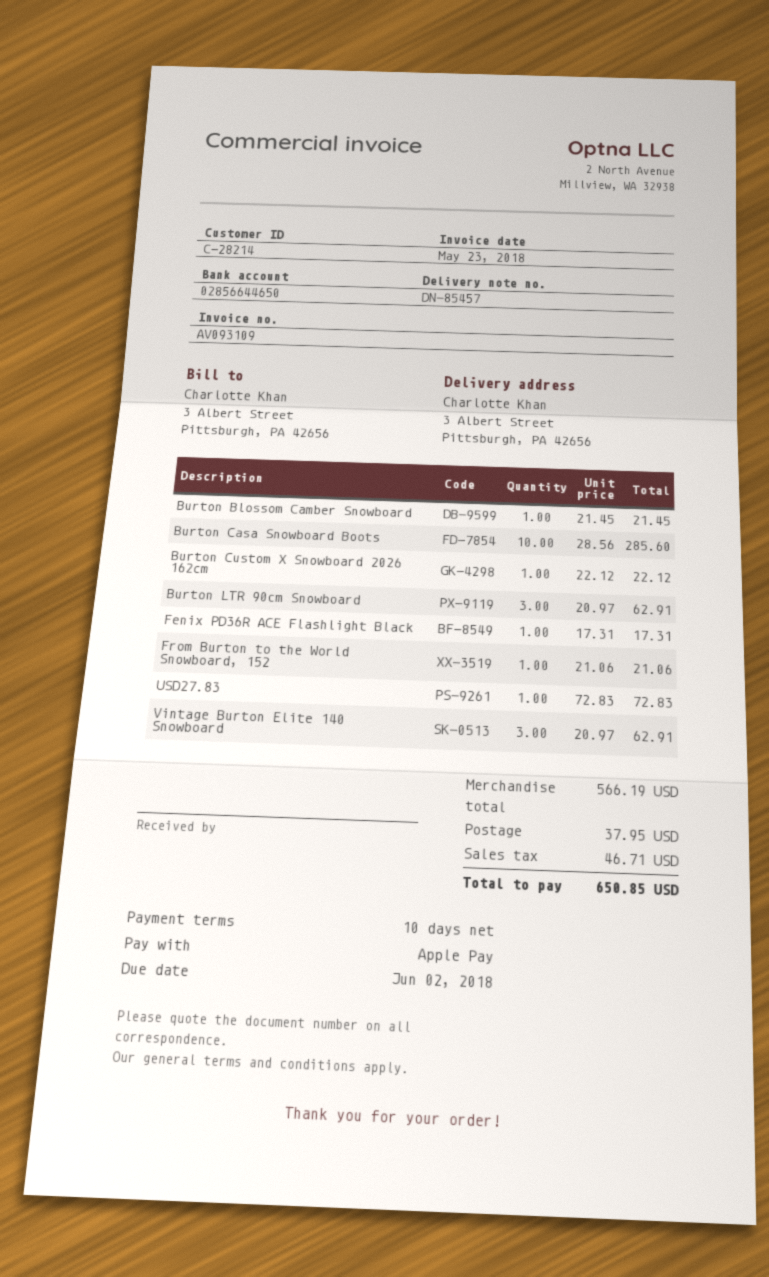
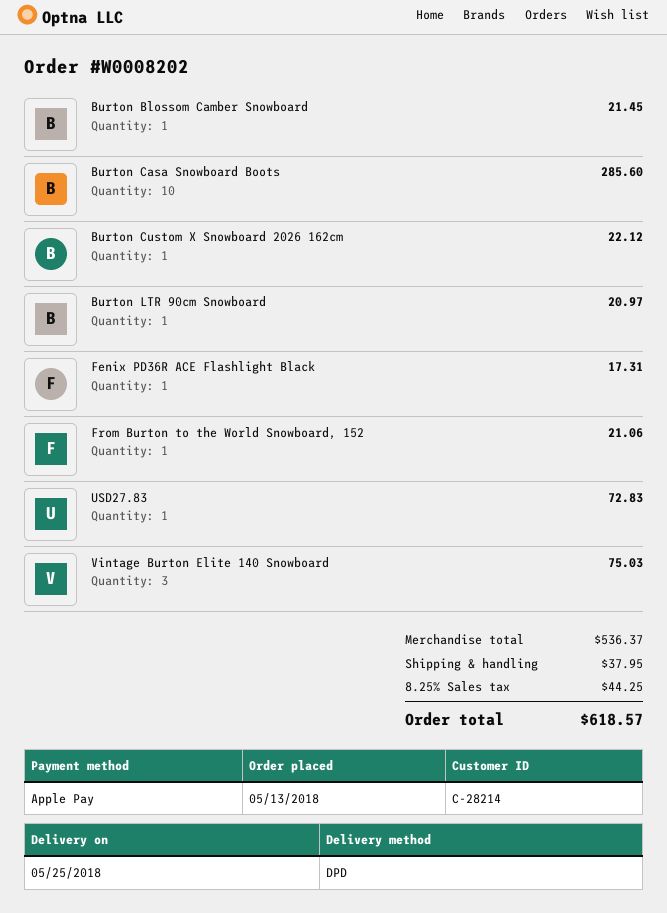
Burton LTR 90cm Snowboard: 3 for 62.91 -> 1 for 20.97
Vintage Burton Elite 140 Snowboard: 3 for 62.91 -> 3 for 75.03
subtotal: 566.19 -> 536.37
tax: 46.71 -> 44.25
total: 650.85 -> 618.57

